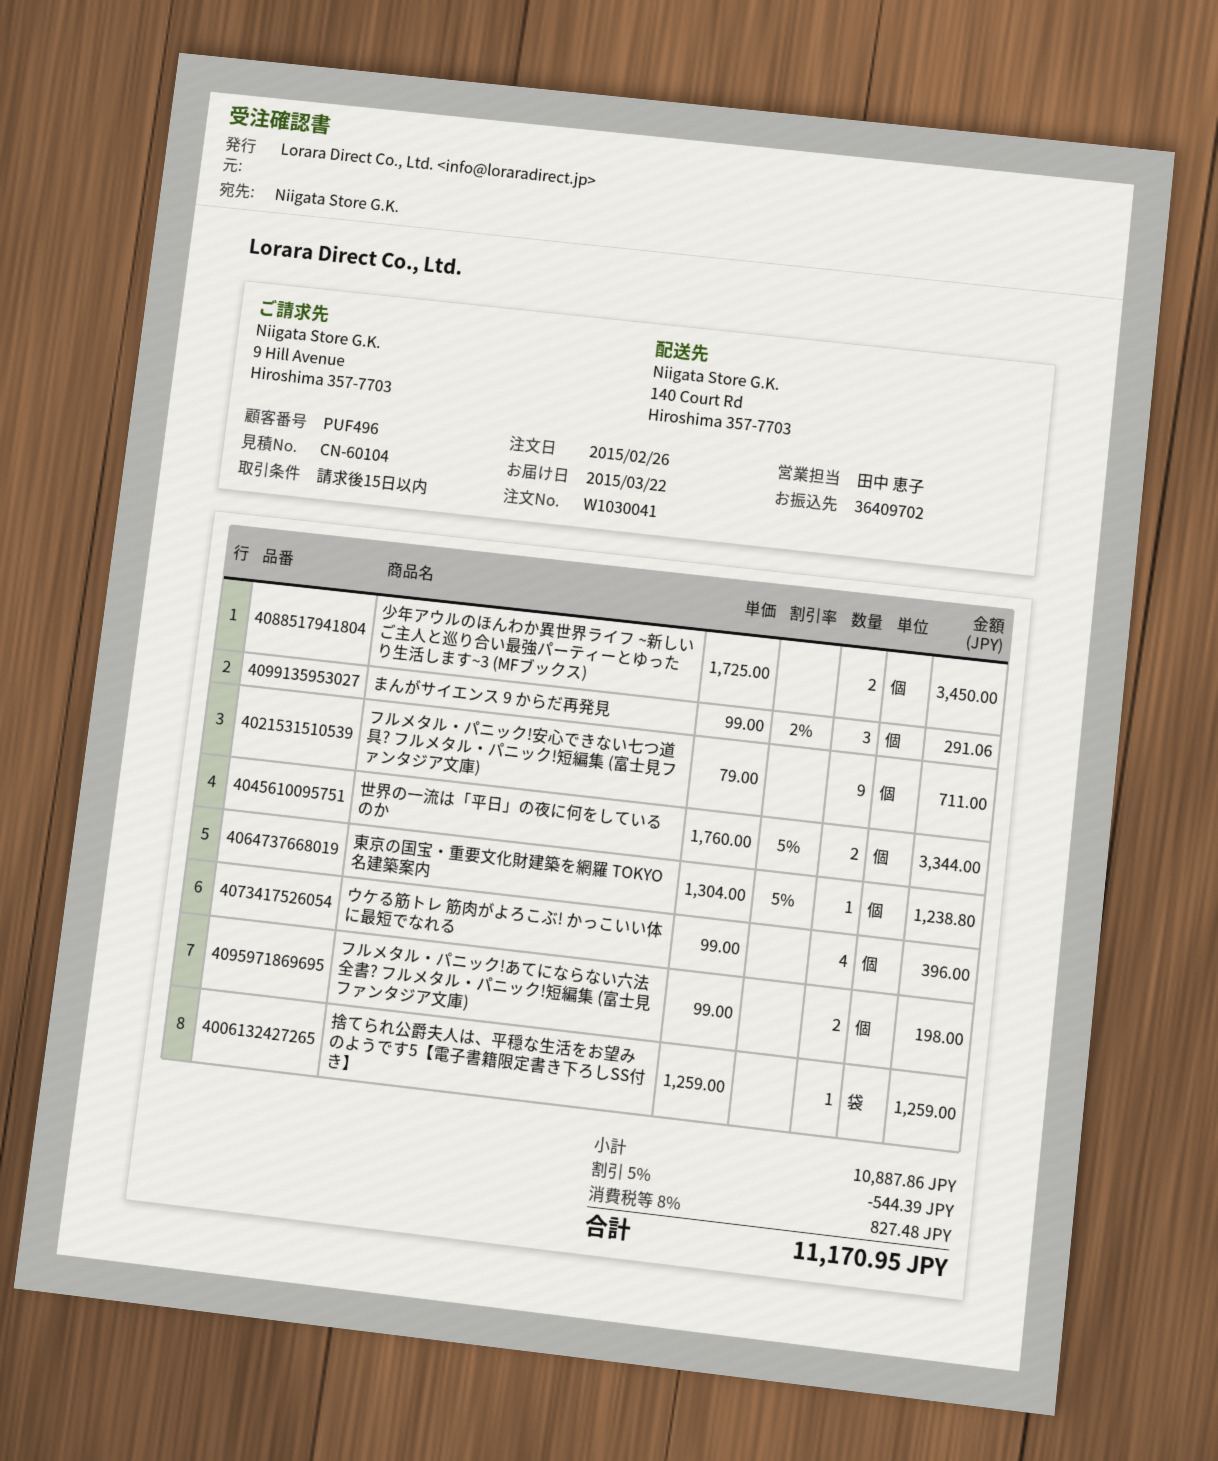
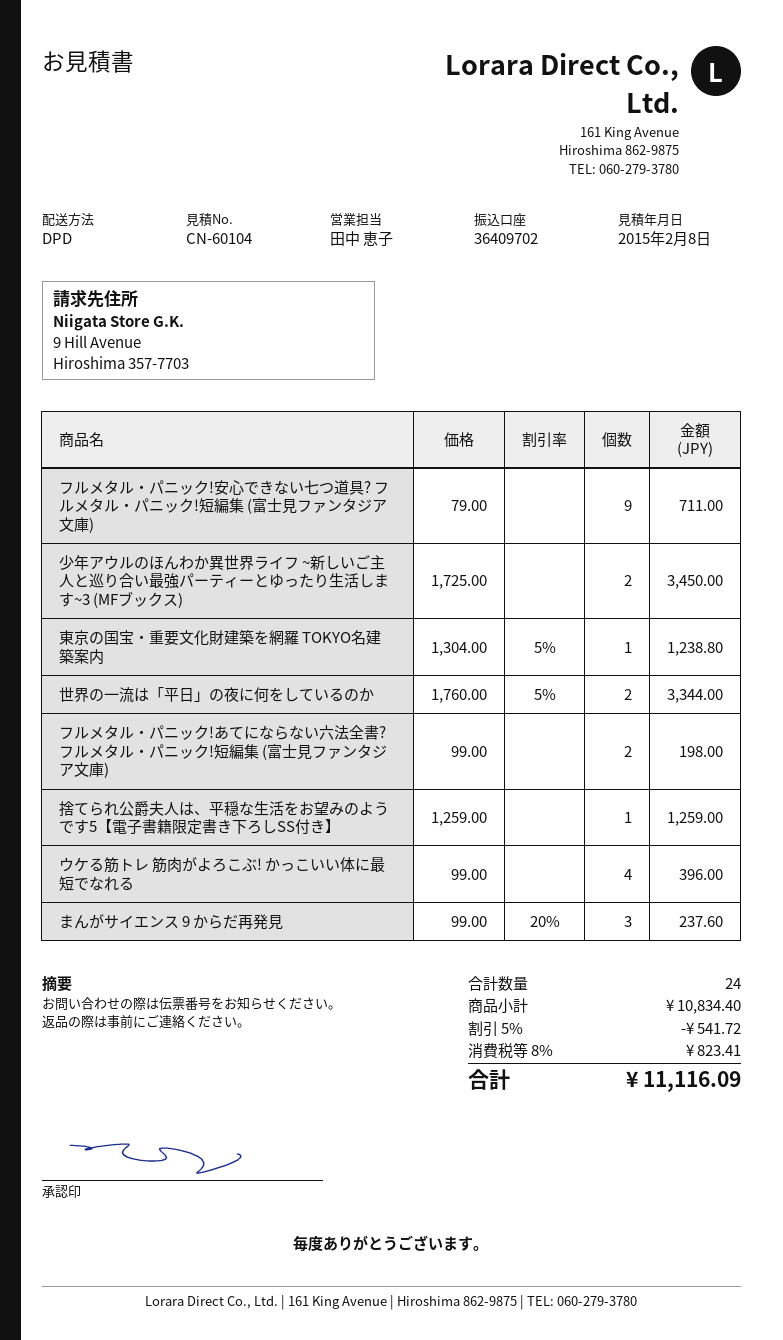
まんがサイエンス 9 からだ再発見: 3 x 99.00 - 2% = 291.06 -> 3 x 99.00 - 20% = 237.60
subtotal: 10887.86 -> 10834.40
discount: 5% = 544.39 -> 5% = 541.72
tax: 8% = 827.48 -> 8% = 823.41
total: 11170.95 -> 11116.09

